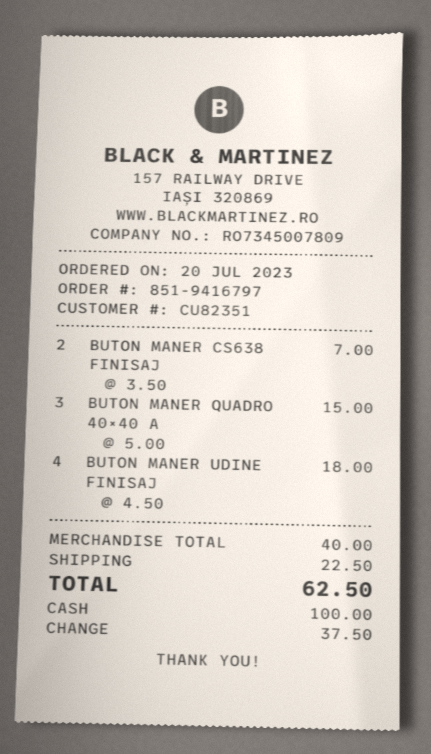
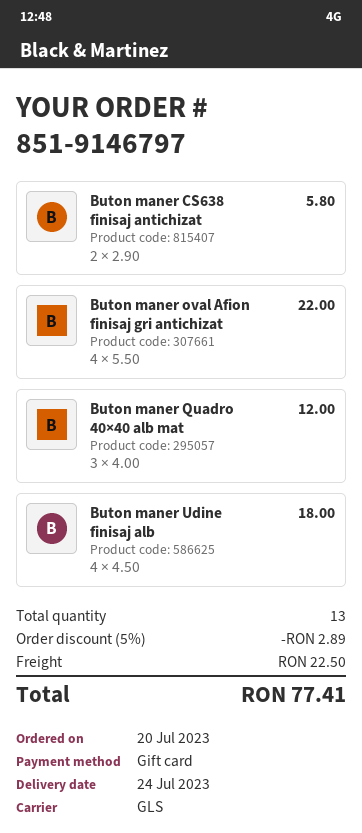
order number: 851-9416797 -> 851-9146797
payment method: cash -> gift card
BUTON MANER CS638 FINISAJ: 2 x 3.50 = 7.00 -> 2 x 2.90 = 5.80
BUTON MANER QUADRO 40×40 A: 3 x 5.00 = 15.00 -> 3 x 4.00 = 12.00
Buton maner oval Afion finisaj gri antichizat: none -> 4 x 5.50 = 22.00
discount: none -> 5% = 2.89
total: 62.50 -> 77.41

